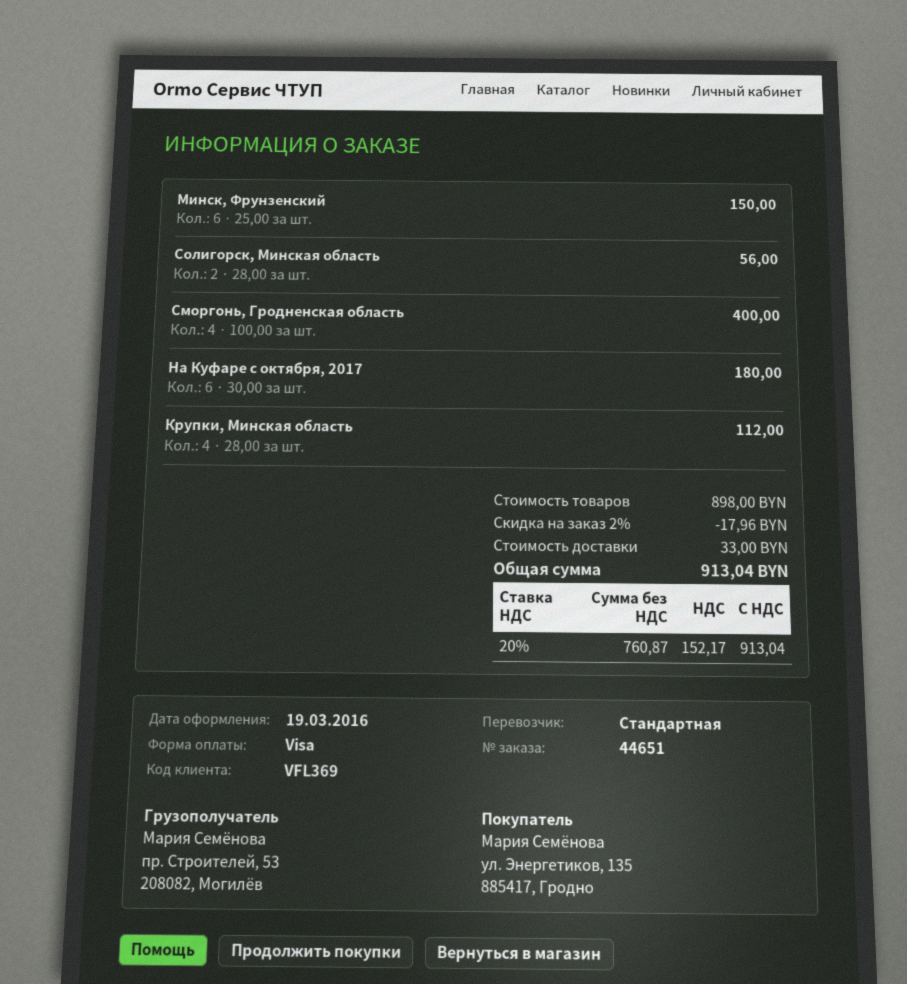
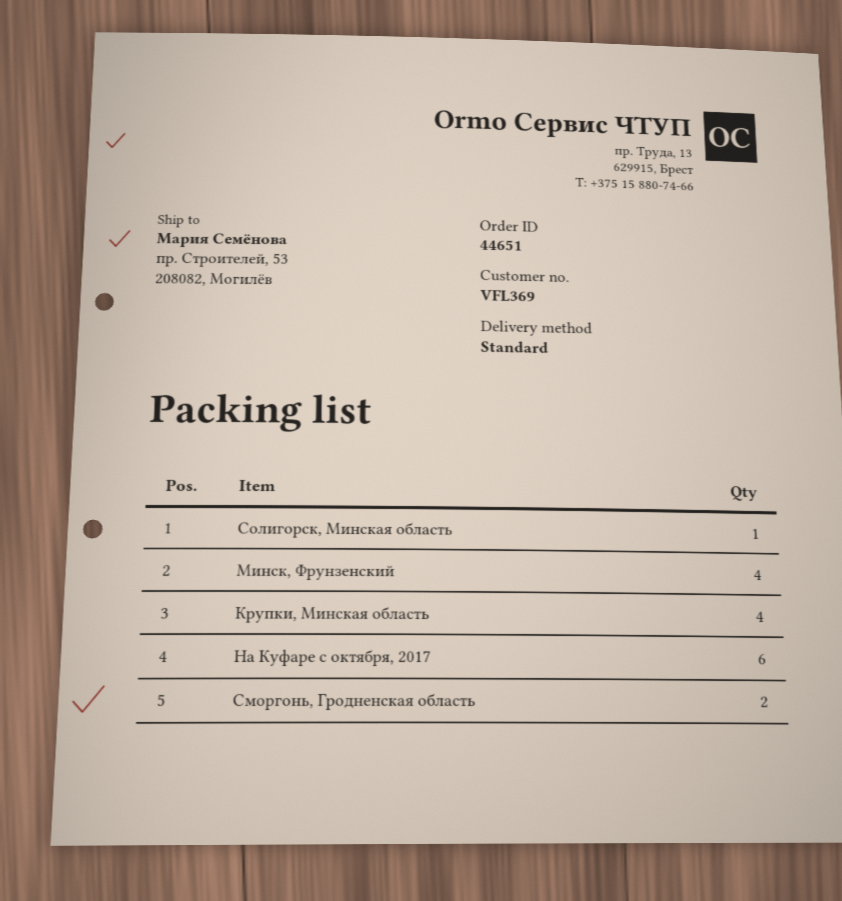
Минск, Фрунзенский: 6 -> 4
Солигорск, Минская область: 2 -> 1
Сморгонь, Гродненская область: 4 -> 2

